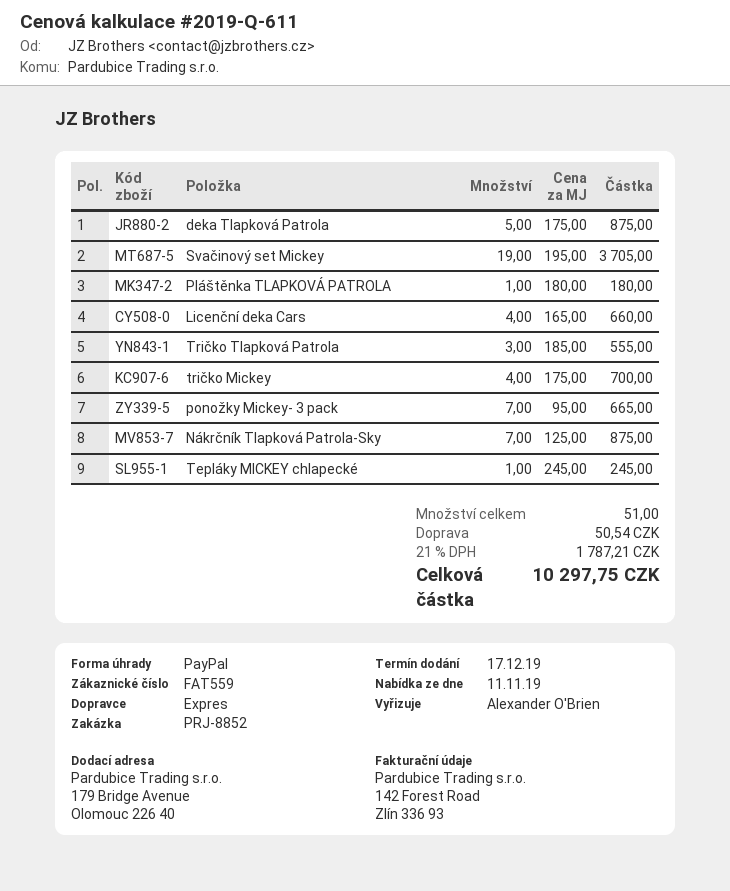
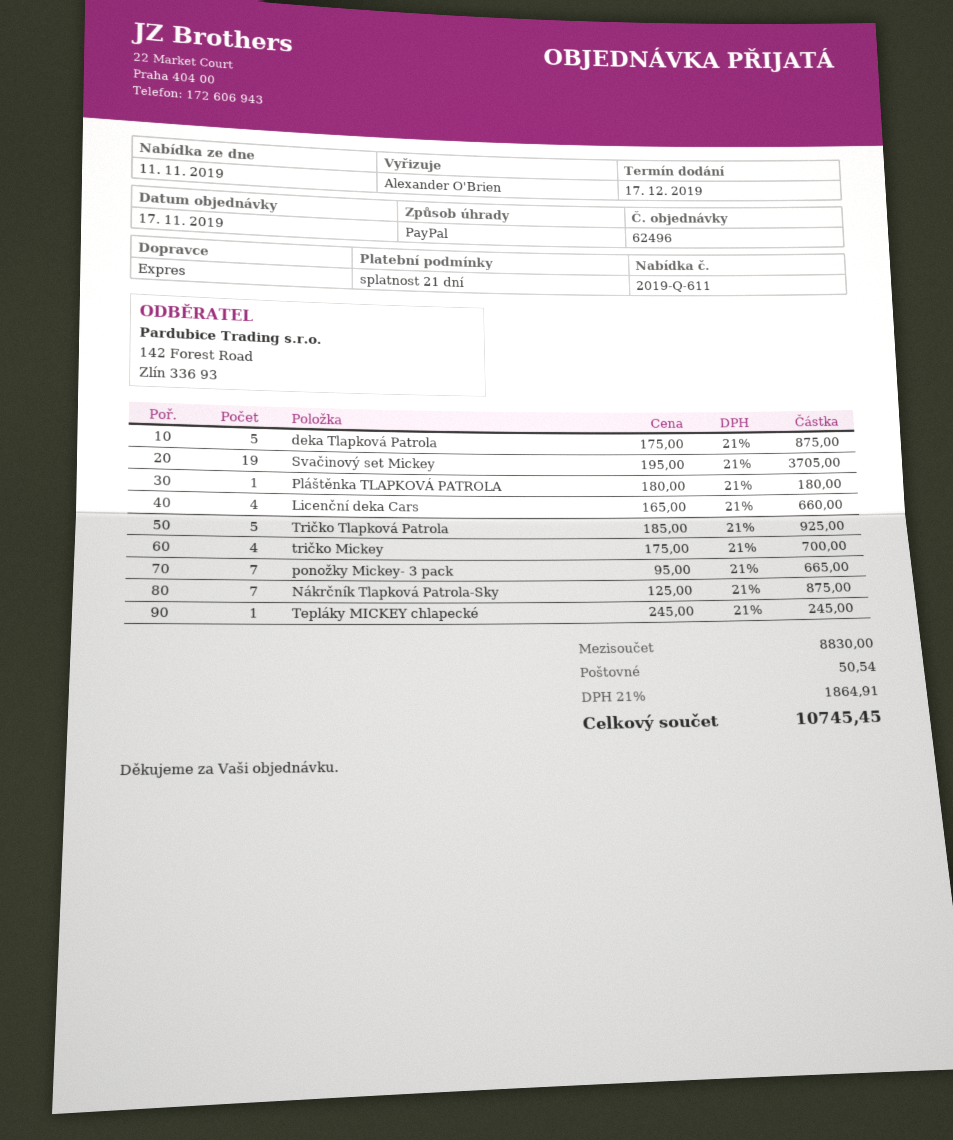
Tričko Tlapková Patrola: 3 x 185.00 = 555.00 -> 5 x 185.00 = 925.00
tax: 21% = 1787.21 -> 21% = 1864.91
total: 10297.75 -> 10745.45

